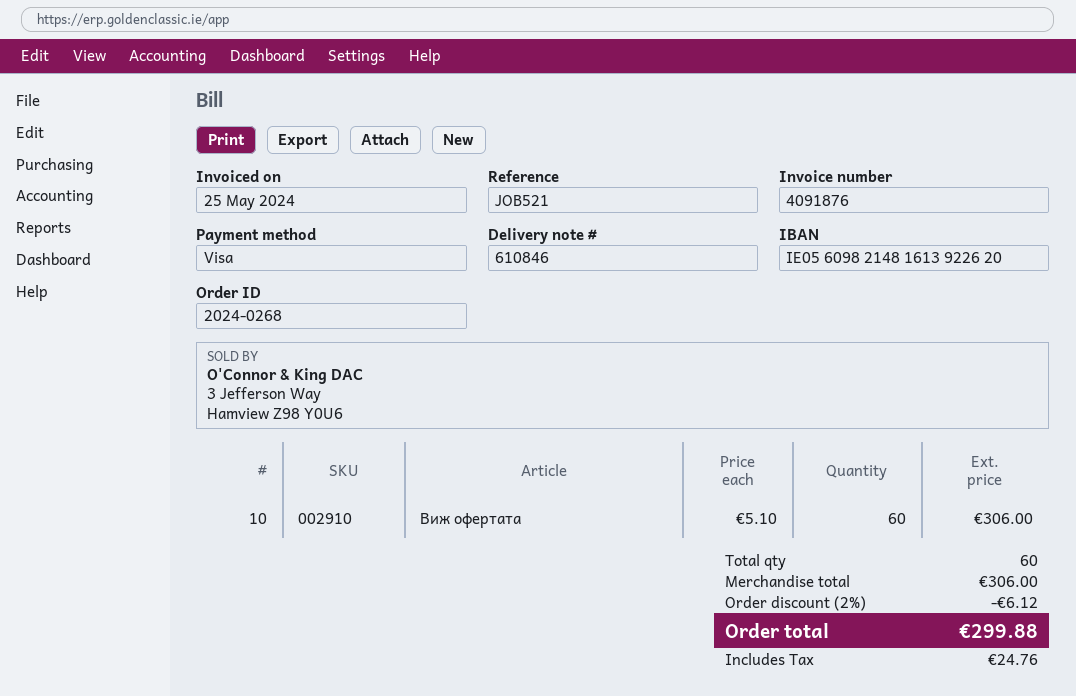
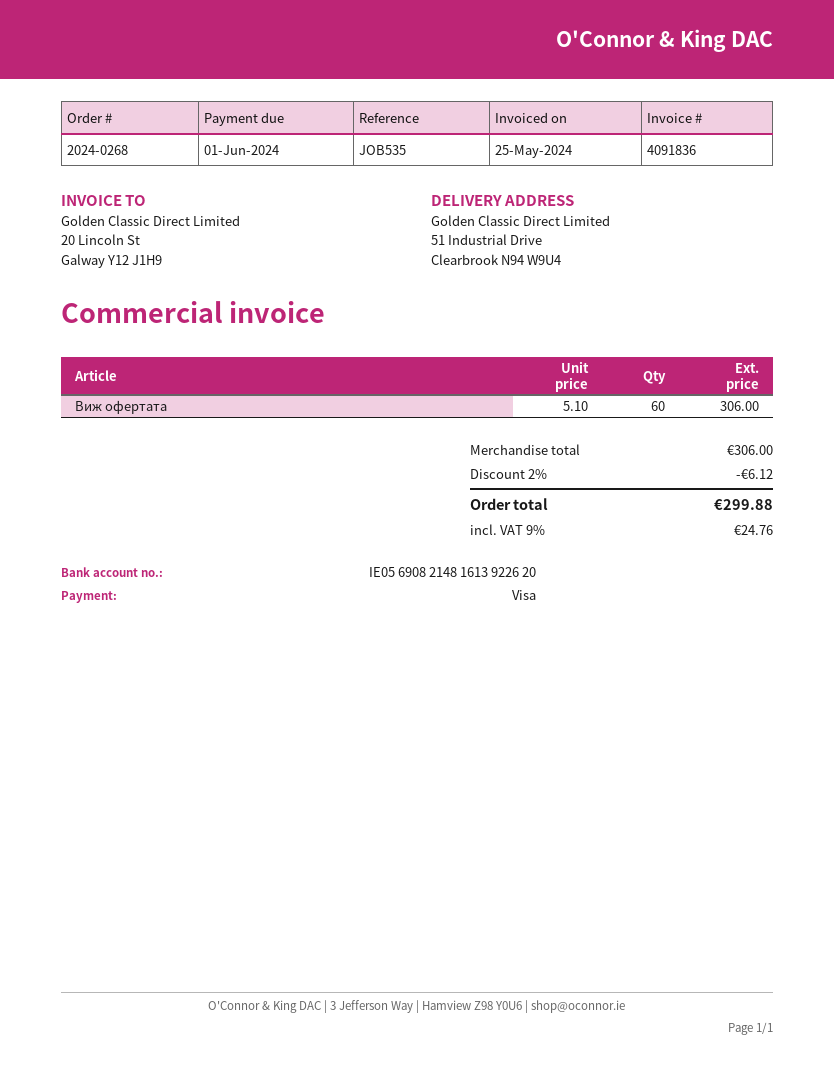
invoice number: 4091876 -> 4091836
reference: JOB521 -> JOB535
bank account: IE05609821481613922620 -> IE05690821481613922620

